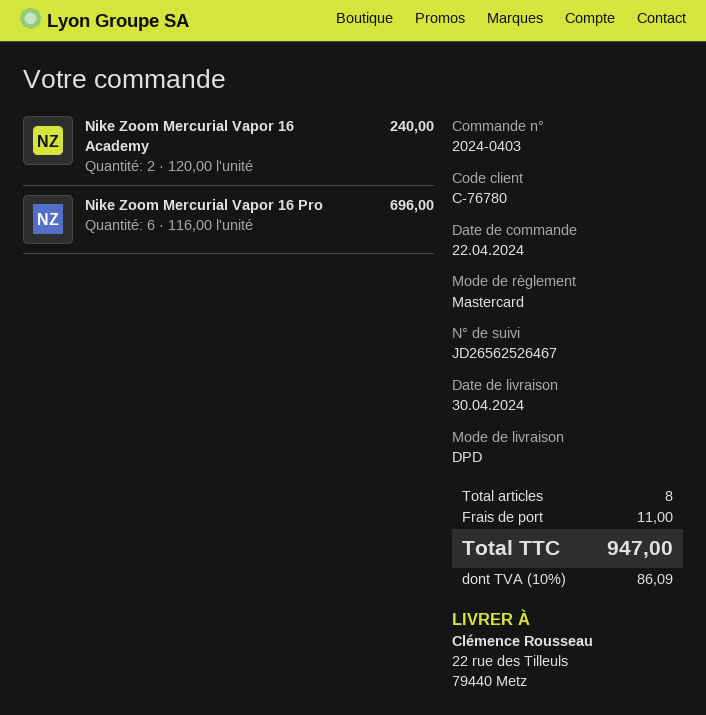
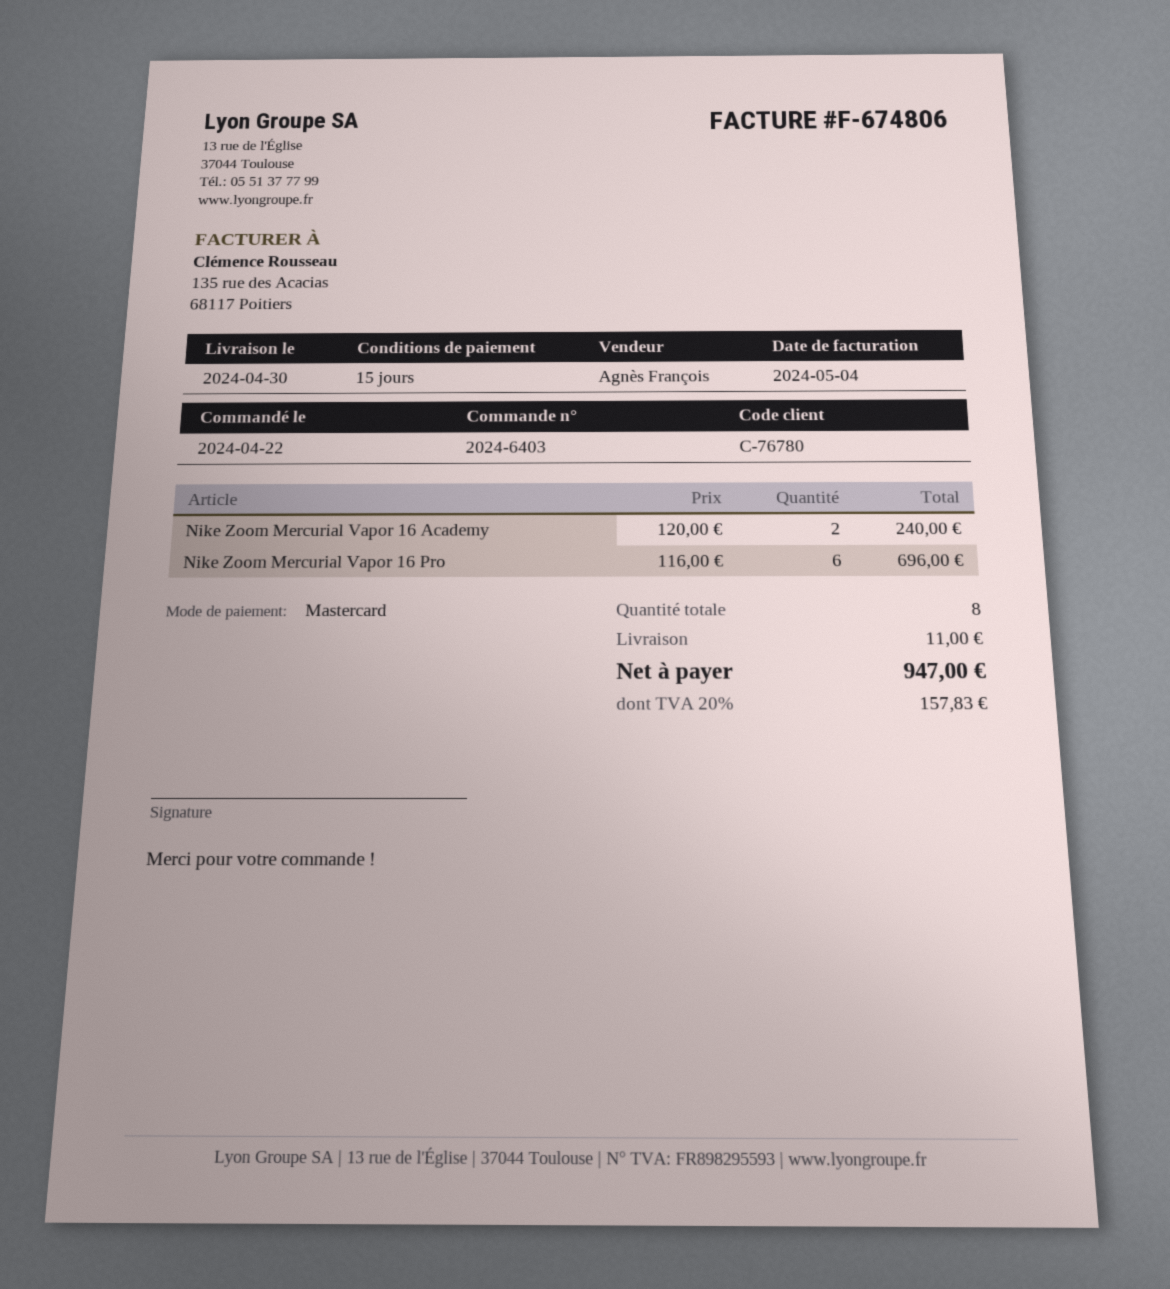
order number: 2024-0403 -> 2024-6403
tax: 10% = 86.09 -> 20% = 157.83

